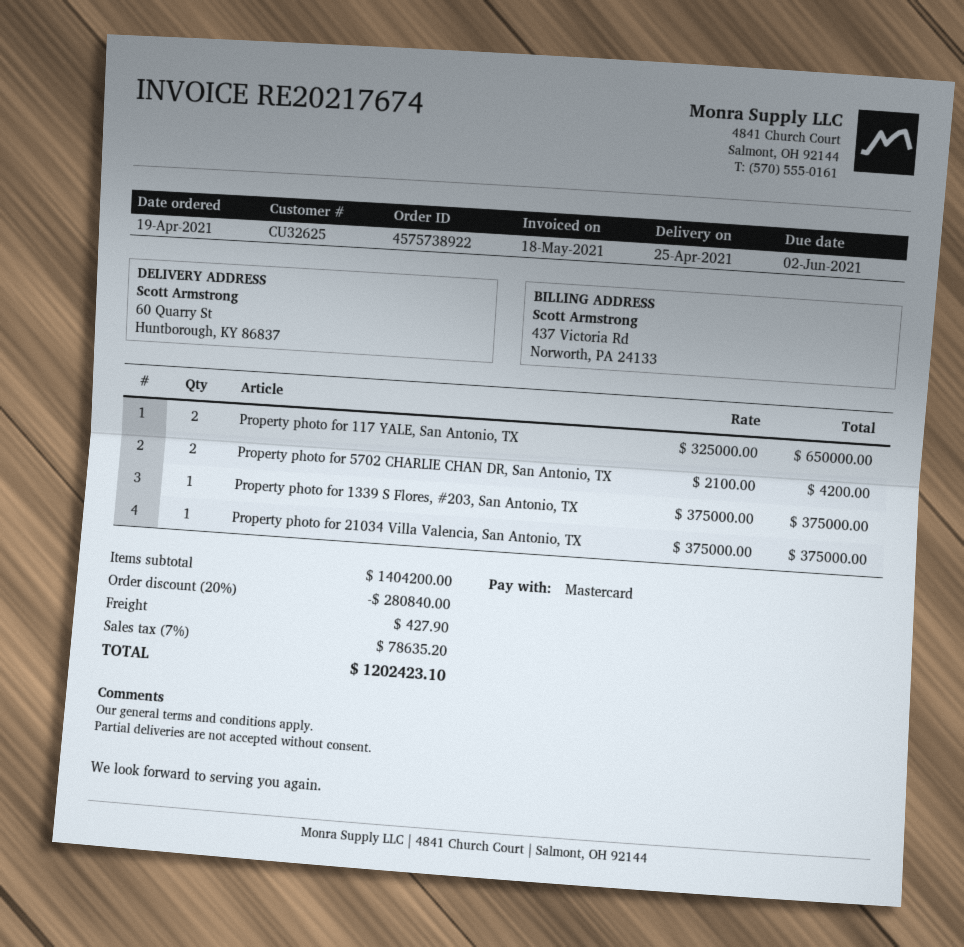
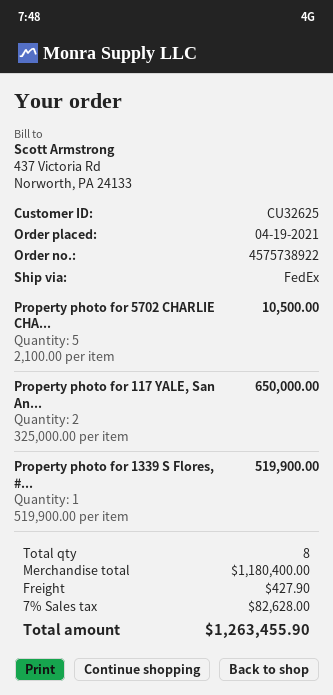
Property photo for 5702 CHARLIE CHAN DR, San Antonio, TX: 2 x 2100.00 = 4200.00 -> 5 x 2100.00 = 10500.00
Property photo for 1339 S Flores, #203, San Antonio, TX: 1 x 375000.00 = 375000.00 -> 1 x 519900.00 = 519900.00
Property photo for 21034 Villa Valencia, San Antonio, TX: 1 x 375000.00 = 375000.00 -> none
subtotal: 1404200.00 -> 1180400.00
discount: 20% = 280840.00 -> none
tax: 7% = 78635.20 -> 7% = 82628.00
total: 1202423.10 -> 1263455.90

